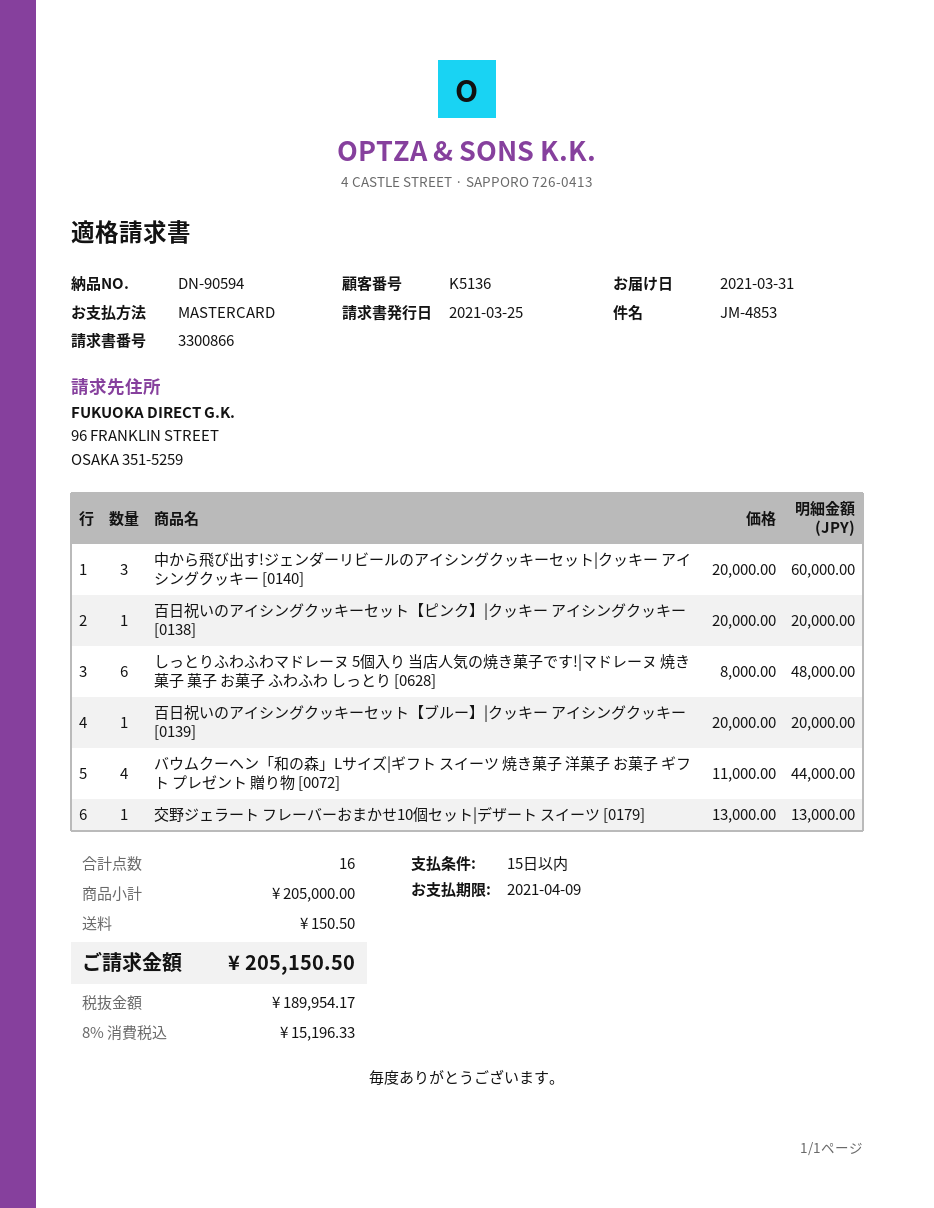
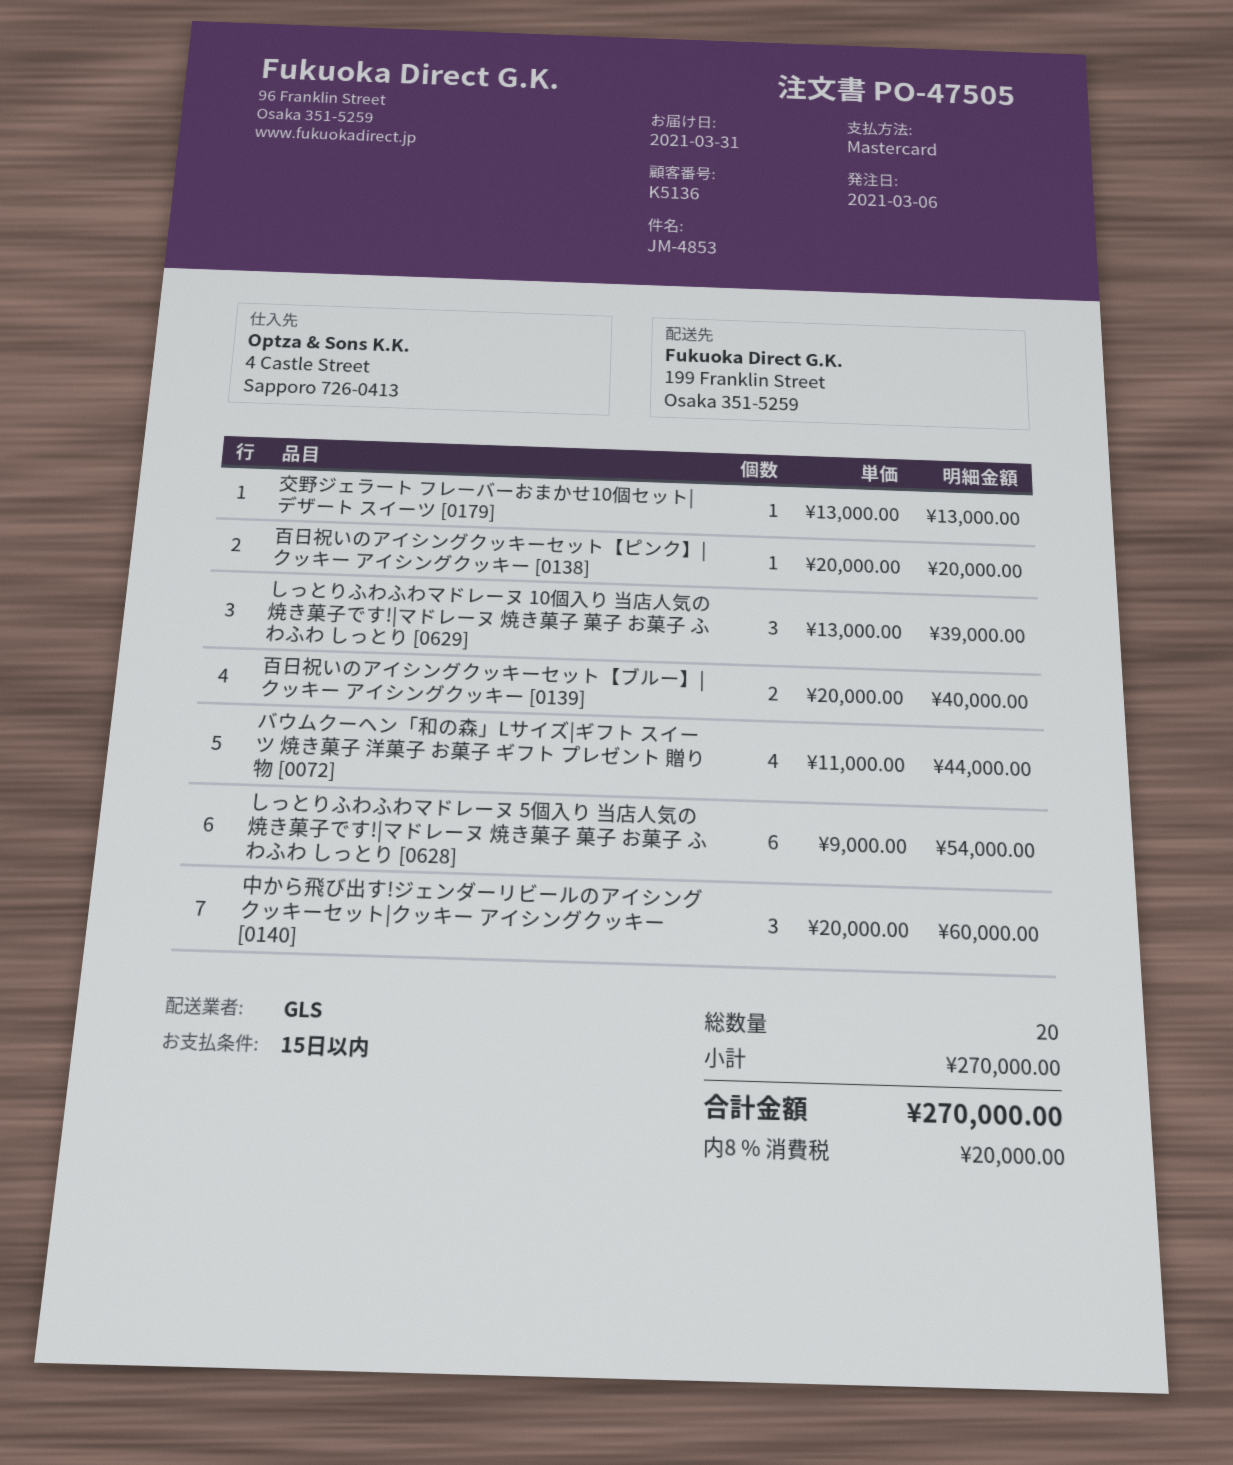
しっとりふわふわマドレーヌ 5個入り 当店人気の焼き菓子です!|マドレーヌ 焼き菓子 菓子 お菓子 ふわふわ しっとり [0628]: 6 x 8000.00 = 48000.00 -> 6 x 9000.00 = 54000.00
百日祝いのアイシングクッキーセット【ブルー】|クッキー アイシングクッキー [0139]: 1 x 20000.00 = 20000.00 -> 2 x 20000.00 = 40000.00
しっとりふわふわマドレーヌ 10個入り 当店人気の焼き菓子です!|マドレーヌ 焼き菓子 菓子 お菓子 ふわふわ しっとり [0629]: none -> 3 x 13000.00 = 39000.00
total quantity: 16 -> 20
subtotal: 205000.00 -> 270000.00
shipping: 150.50 -> none
tax: 8% = 15196.33 -> 8% = 20000.00
total: 205150.50 -> 270000.00

